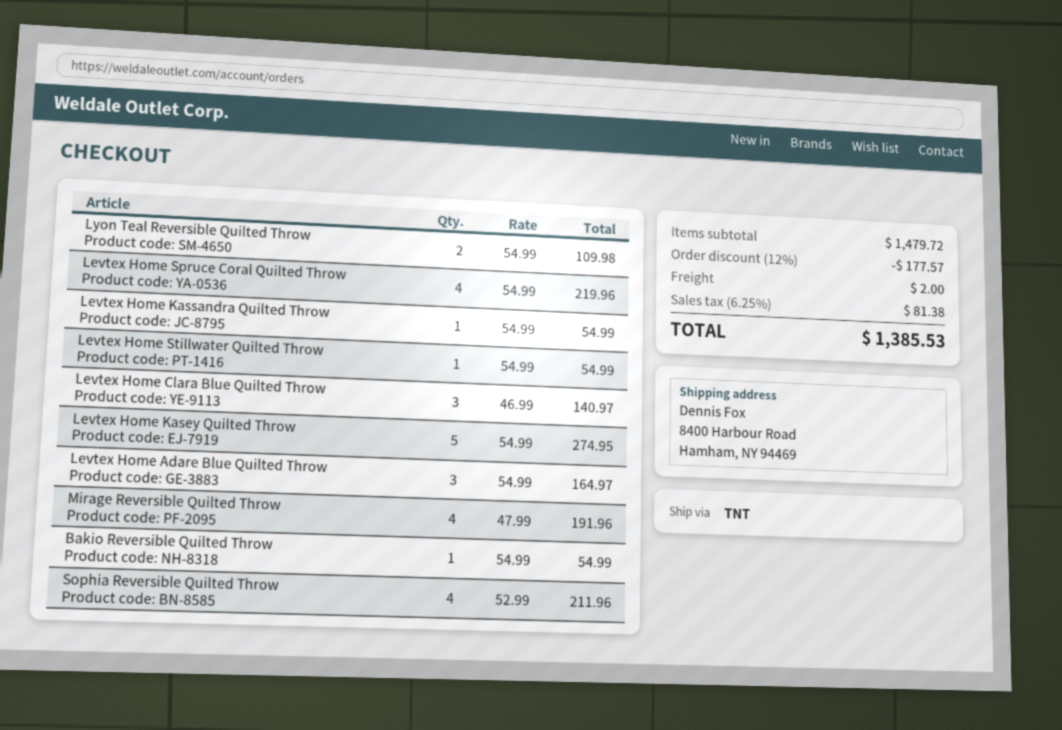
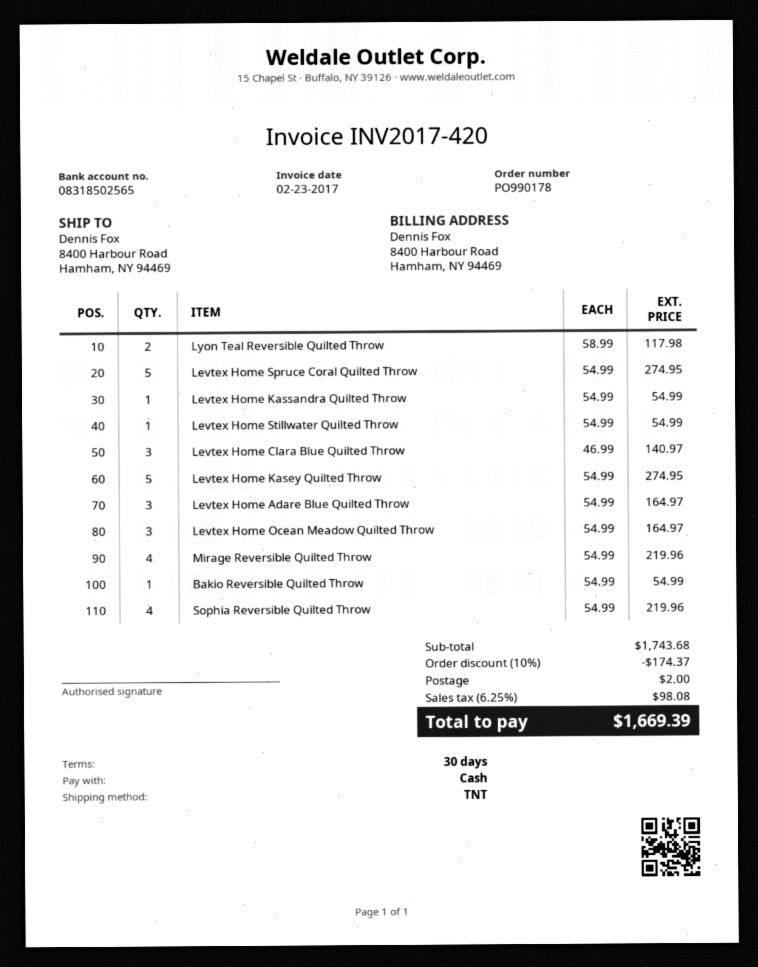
Lyon Teal Reversible Quilted Throw: 2 x 54.99 = 109.98 -> 2 x 58.99 = 117.98
Levtex Home Spruce Coral Quilted Throw: 4 x 54.99 = 219.96 -> 5 x 54.99 = 274.95
Mirage Reversible Quilted Throw: 4 x 47.99 = 191.96 -> 4 x 54.99 = 219.96
Sophia Reversible Quilted Throw: 4 x 52.99 = 211.96 -> 4 x 54.99 = 219.96
Levtex Home Ocean Meadow Quilted Throw: none -> 3 x 54.99 = 164.97
subtotal: 1479.72 -> 1743.68
discount: 12% = 177.57 -> 10% = 174.37
tax: 6.25% = 81.38 -> 6.25% = 98.08
total: 1385.53 -> 1669.39

